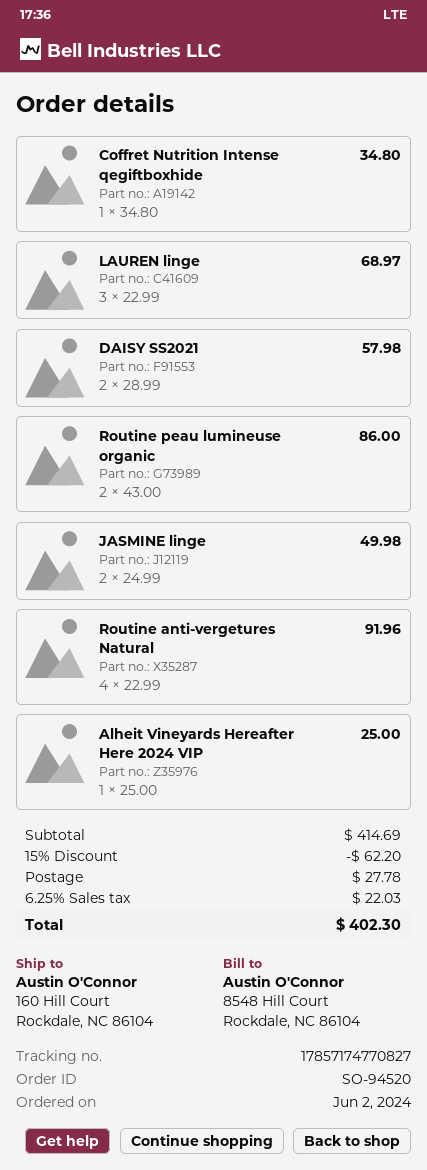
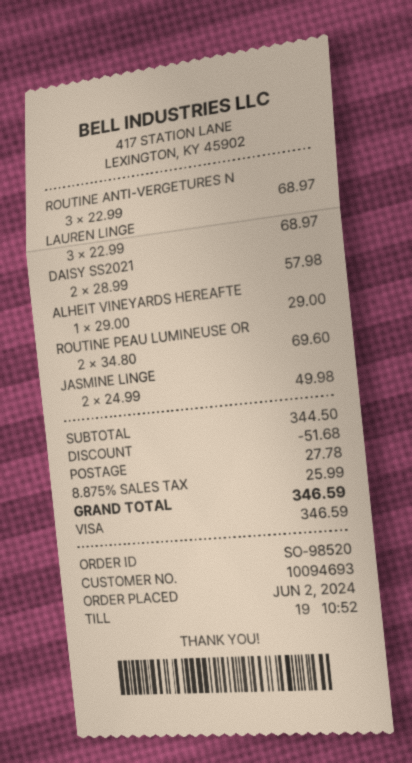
order number: SO-94520 -> SO-98520
Coffret Nutrition Intense qegiftboxhide: 1 x 34.80 = 34.80 -> none
Routine peau lumineuse organic: 2 x 43.00 = 86.00 -> 2 x 34.80 = 69.60
Routine anti-vergetures Natural: 4 x 22.99 = 91.96 -> 3 x 22.99 = 68.97
Alheit Vineyards Hereafter Here 2024 VIP: 1 x 25.00 = 25.00 -> 1 x 29.00 = 29.00
subtotal: 414.69 -> 344.50
discount: 62.20 -> 51.68
tax: 6.25% = 22.03 -> 8.875% = 25.99
total: 402.30 -> 346.59

